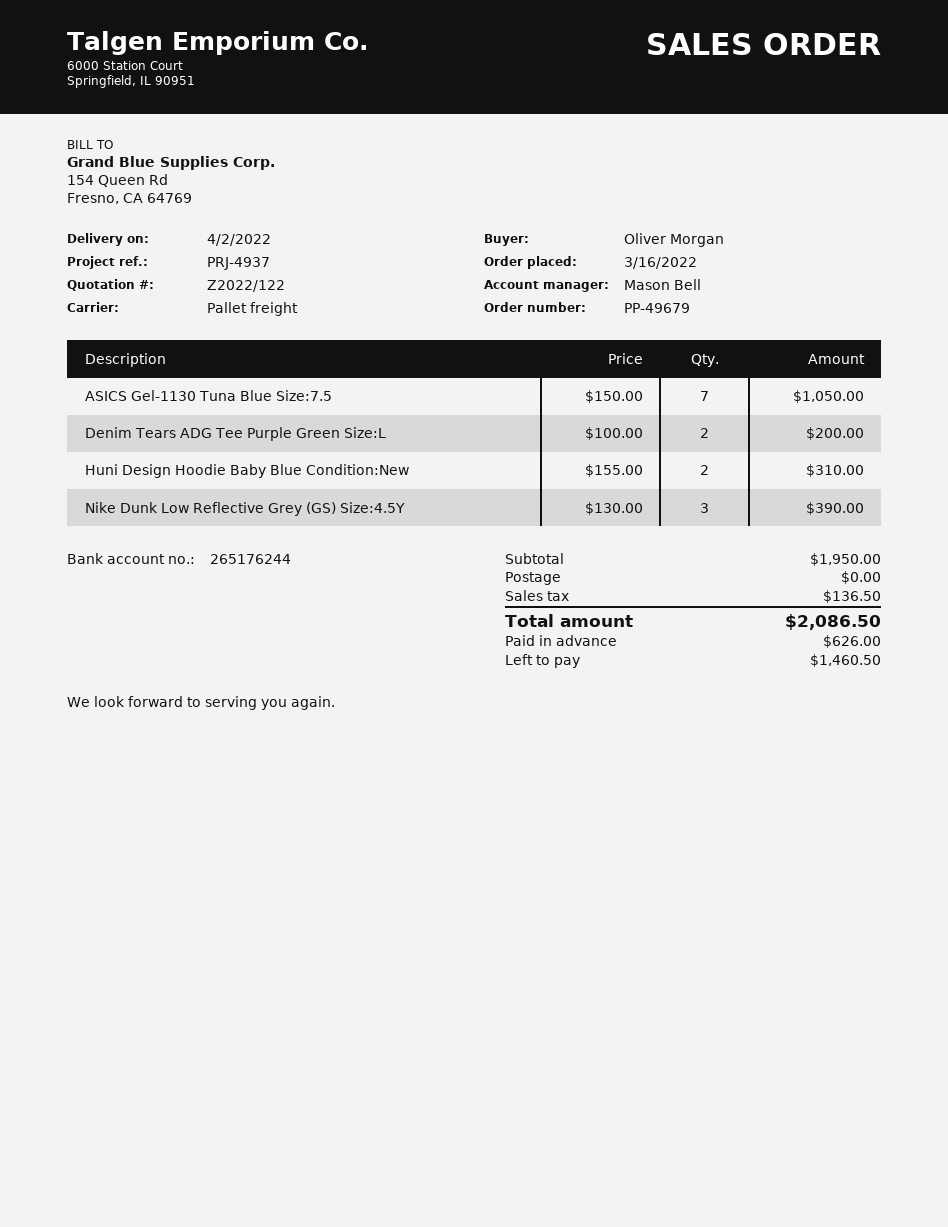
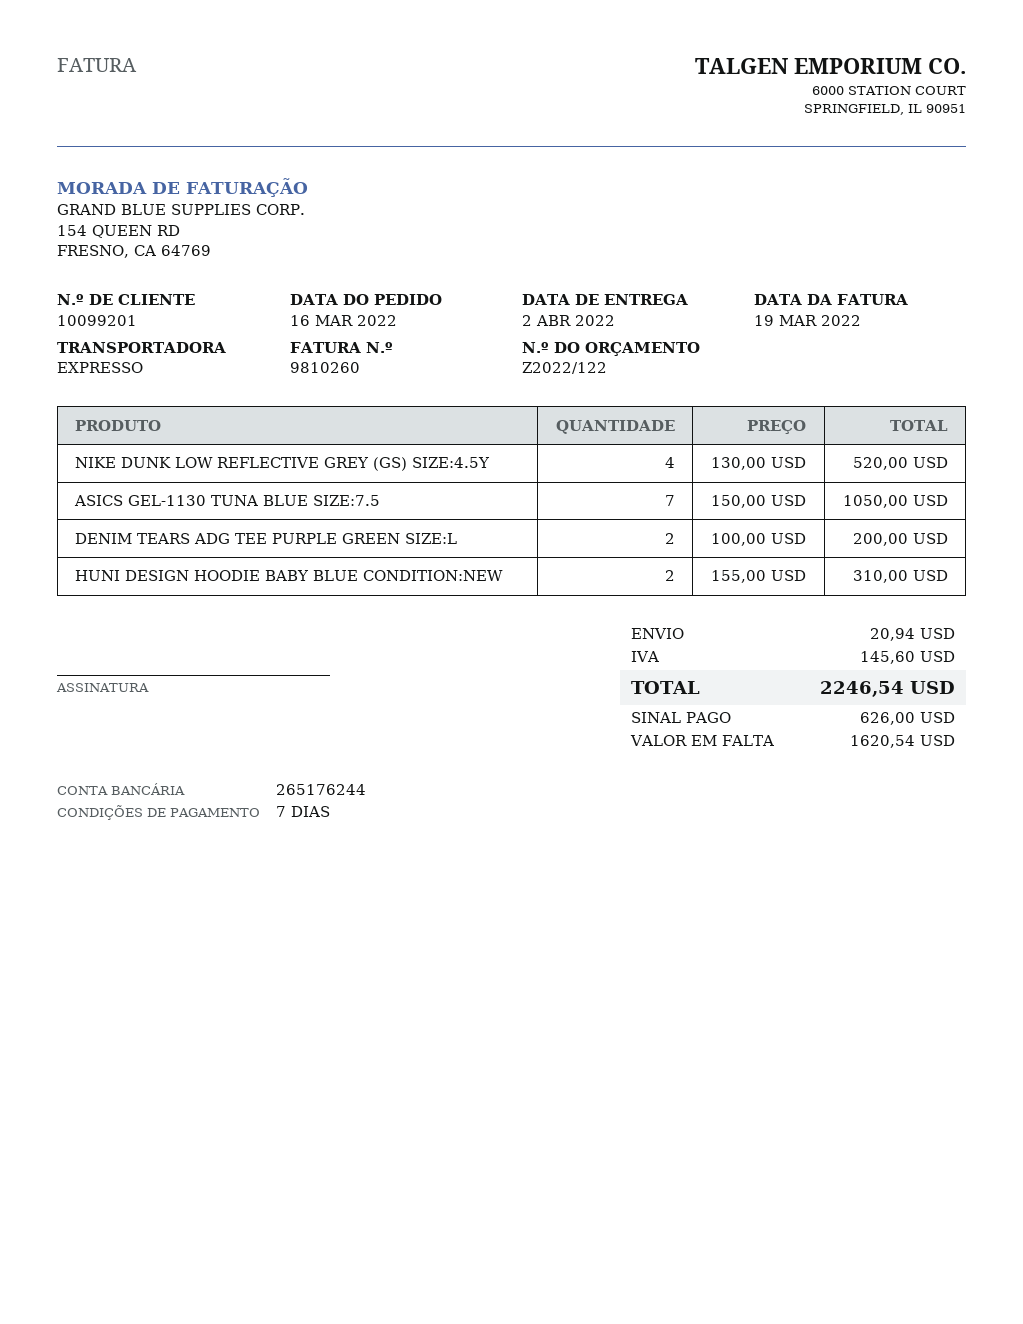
shipping method: pallet freight -> express
Nike Dunk Low Reflective Grey (GS) Size:4.5Y: 3 x 130.00 = 390.00 -> 4 x 130.00 = 520.00
shipping: 0.00 -> 20.94
tax: 136.50 -> 145.60
total: 2086.50 -> 2246.54
balance: 1460.50 -> 1620.54

